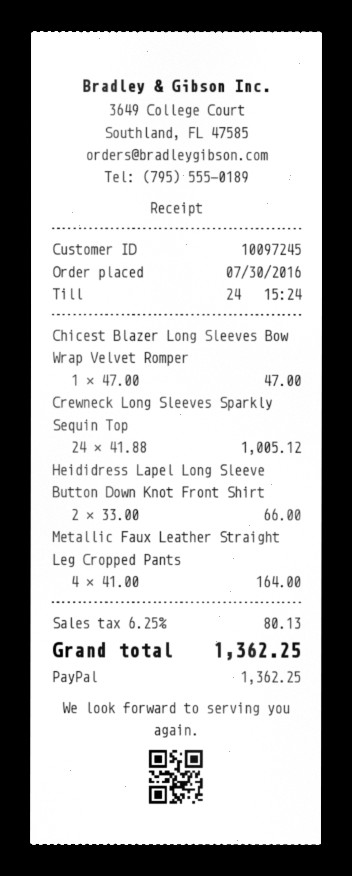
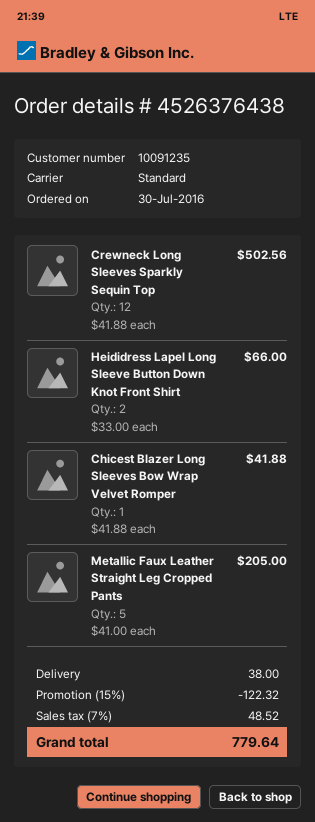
customer number: 10097245 -> 10091235
Chicest Blazer Long Sleeves Bow Wrap Velvet Romper: 1 x 47.00 = 47.00 -> 1 x 41.88 = 41.88
Crewneck Long Sleeves Sparkly Sequin Top: 24 x 41.88 = 1005.12 -> 12 x 41.88 = 502.56
Metallic Faux Leather Straight Leg Cropped Pants: 4 x 41.00 = 164.00 -> 5 x 41.00 = 205.00
discount: none -> 15% = 122.32
shipping: none -> 38.00
tax: 6.25% = 80.13 -> 7% = 48.52
total: 1362.25 -> 779.64

